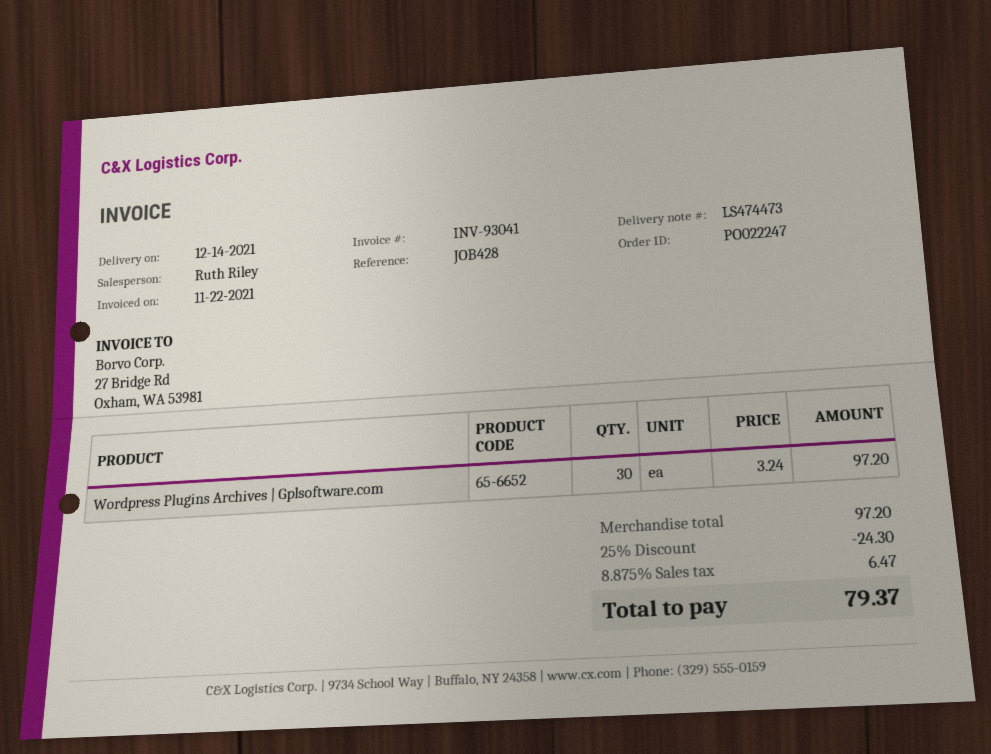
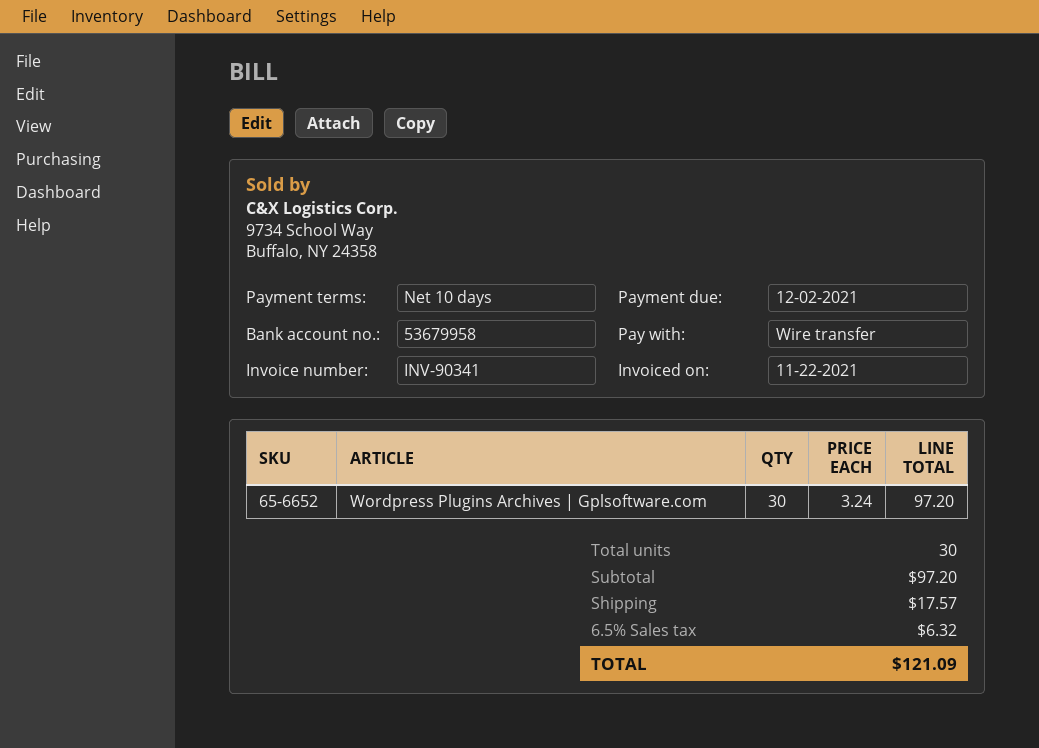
invoice number: INV-93041 -> INV-90341
discount: 25% = 24.30 -> none
shipping: none -> 17.57
tax: 8.875% = 6.47 -> 6.5% = 6.32
total: 79.37 -> 121.09

